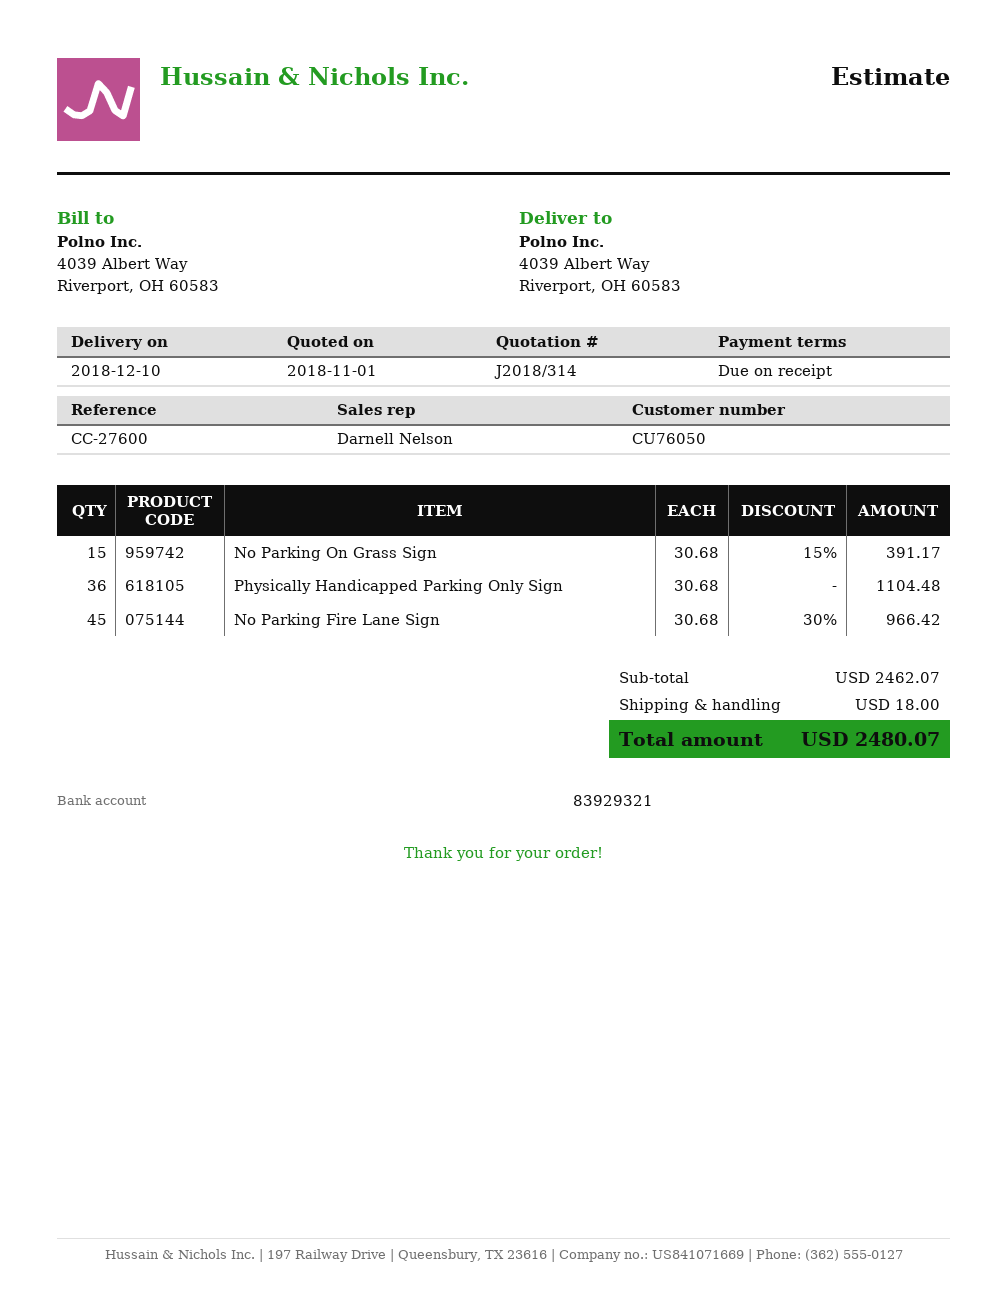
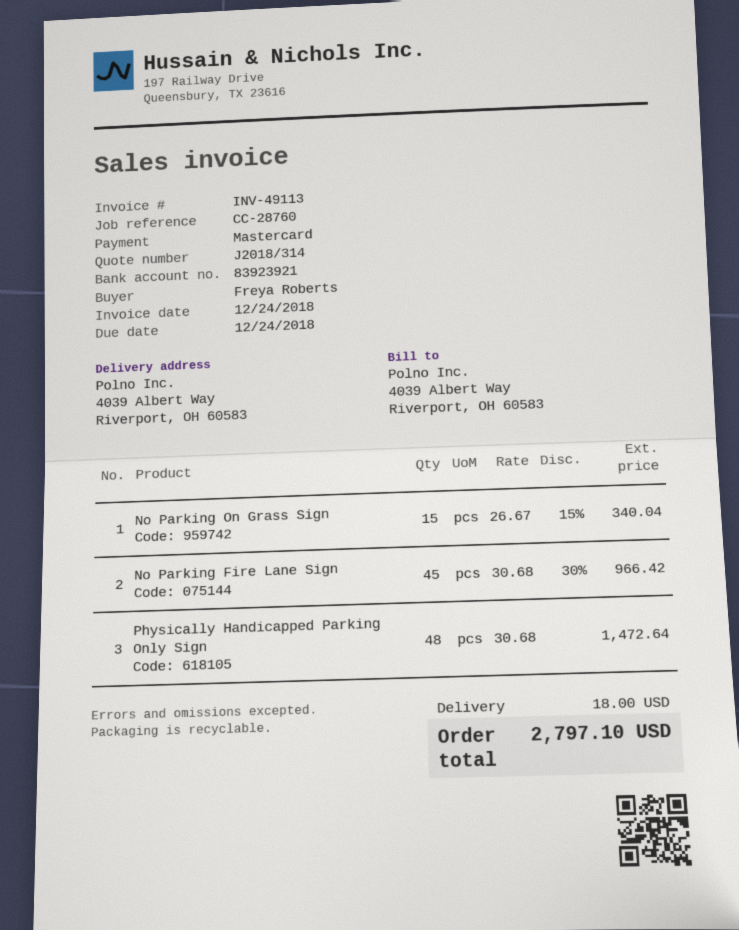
reference: CC-27600 -> CC-28760
bank account: 83929321 -> 83923921
No Parking On Grass Sign: 15 x 30.68 - 15% = 391.17 -> 15 x 26.67 - 15% = 340.04
Physically Handicapped Parking Only Sign: 36 x 30.68 = 1104.48 -> 48 x 30.68 = 1472.64
total: 2480.07 -> 2797.10

